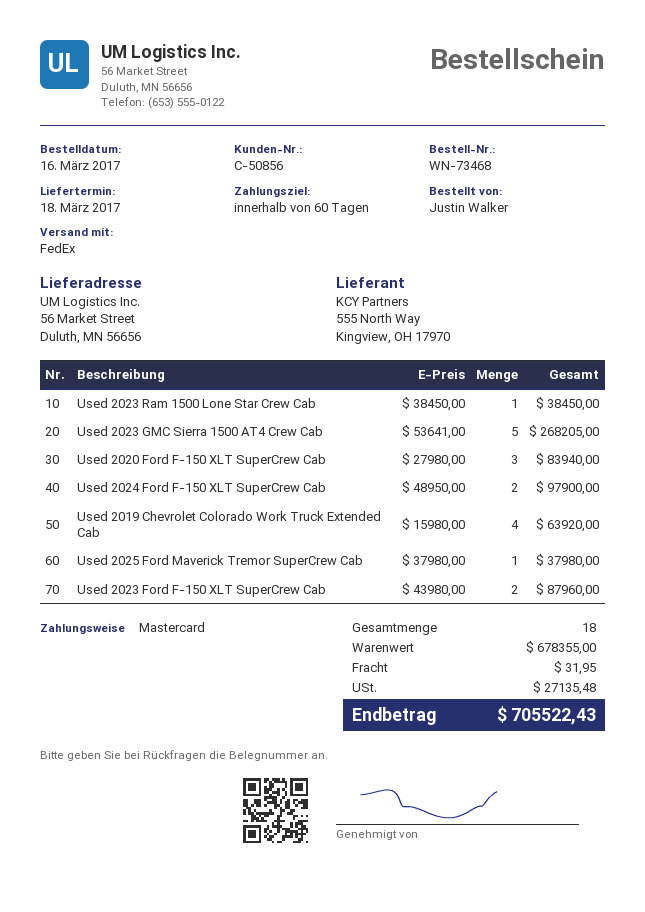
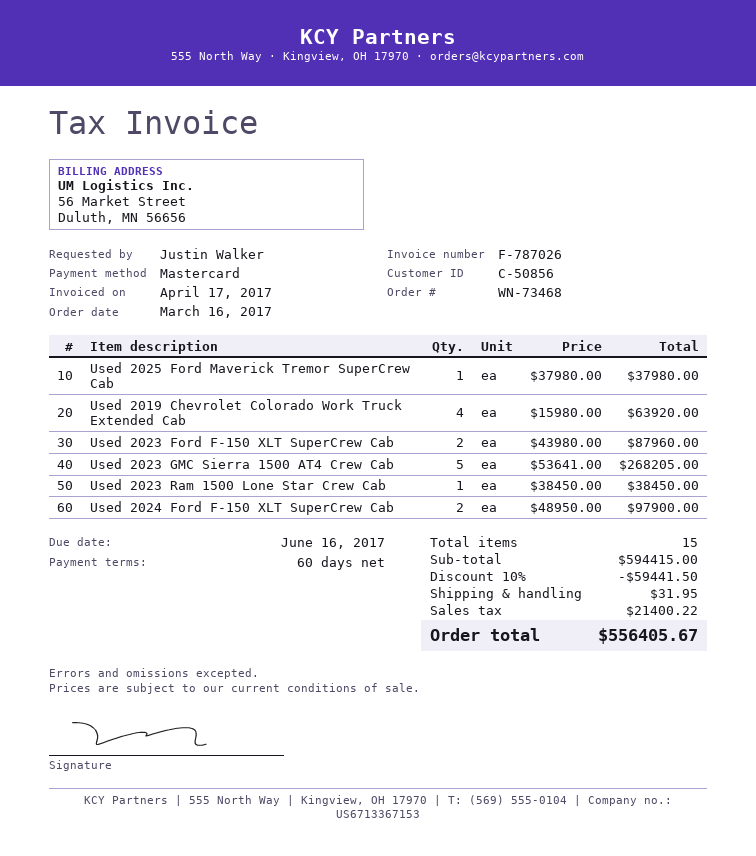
Used 2020 Ford F-150 XLT SuperCrew Cab: 3 x 27980.00 = 83940.00 -> none
total quantity: 18 -> 15
subtotal: 678355.00 -> 594415.00
discount: none -> 10% = 59441.50
tax: 27135.48 -> 21400.22
total: 705522.43 -> 556405.67

